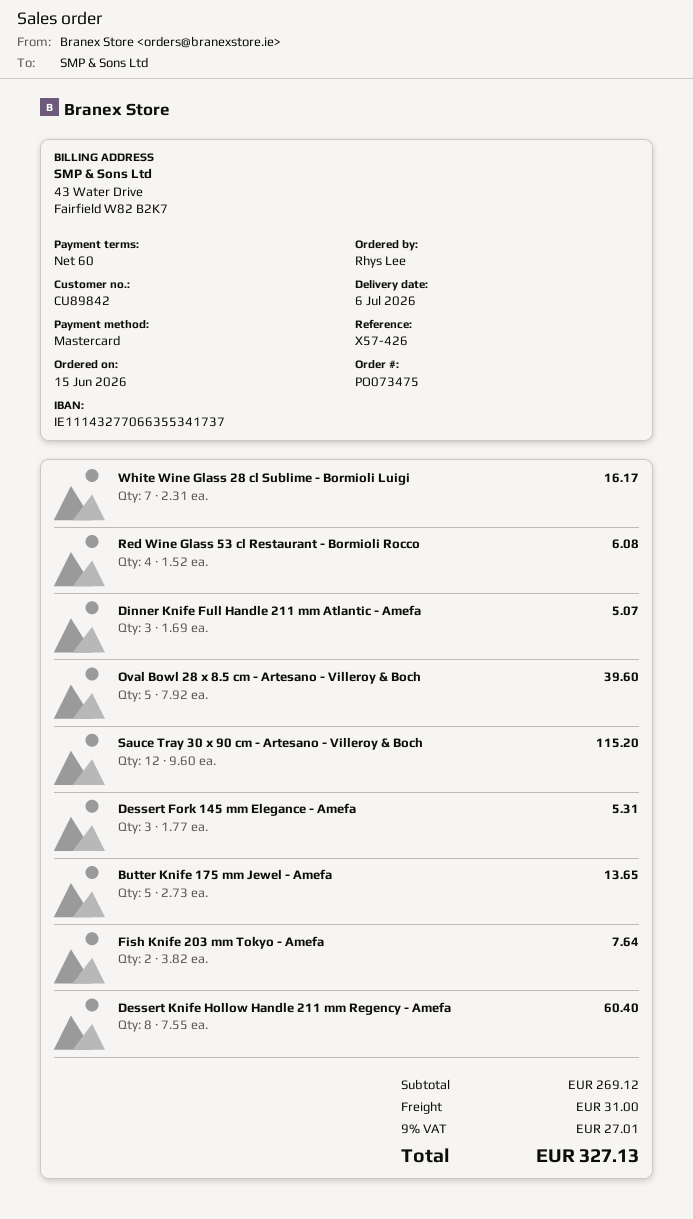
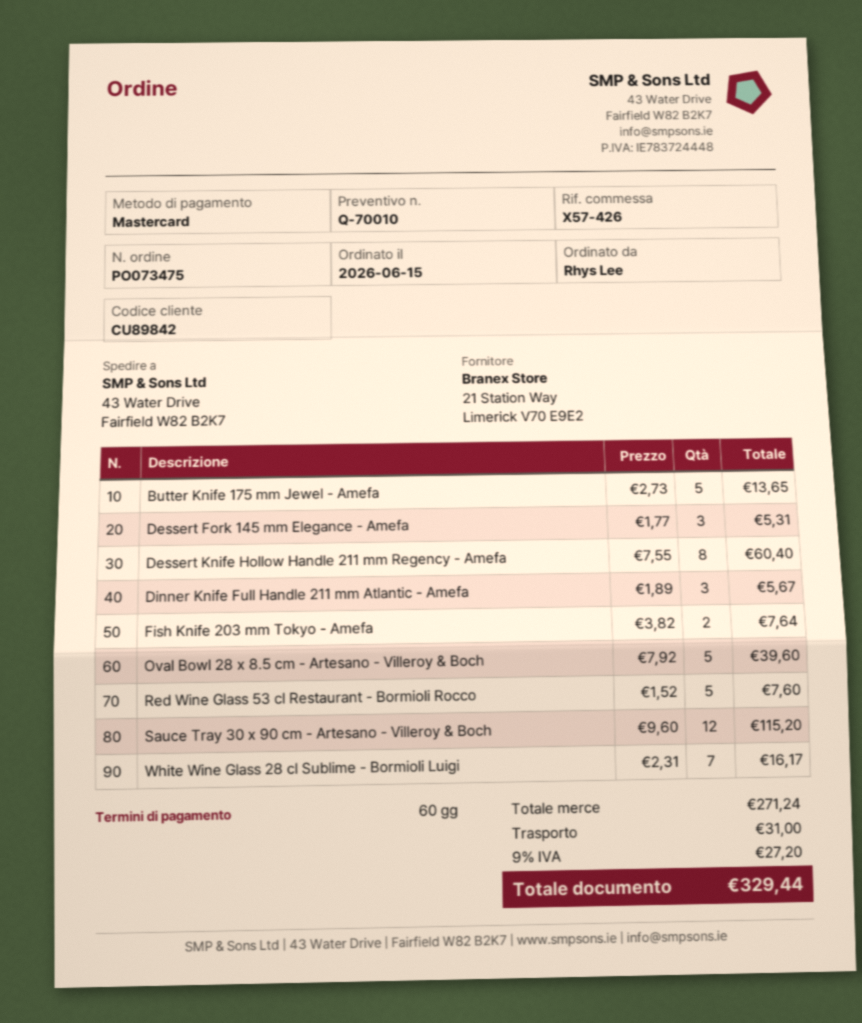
Red Wine Glass 53 cl Restaurant - Bormioli Rocco: 4 x 1.52 = 6.08 -> 5 x 1.52 = 7.60
Dinner Knife Full Handle 211 mm Atlantic - Amefa: 3 x 1.69 = 5.07 -> 3 x 1.89 = 5.67
subtotal: 269.12 -> 271.24
tax: 9% = 27.01 -> 9% = 27.20
total: 327.13 -> 329.44

